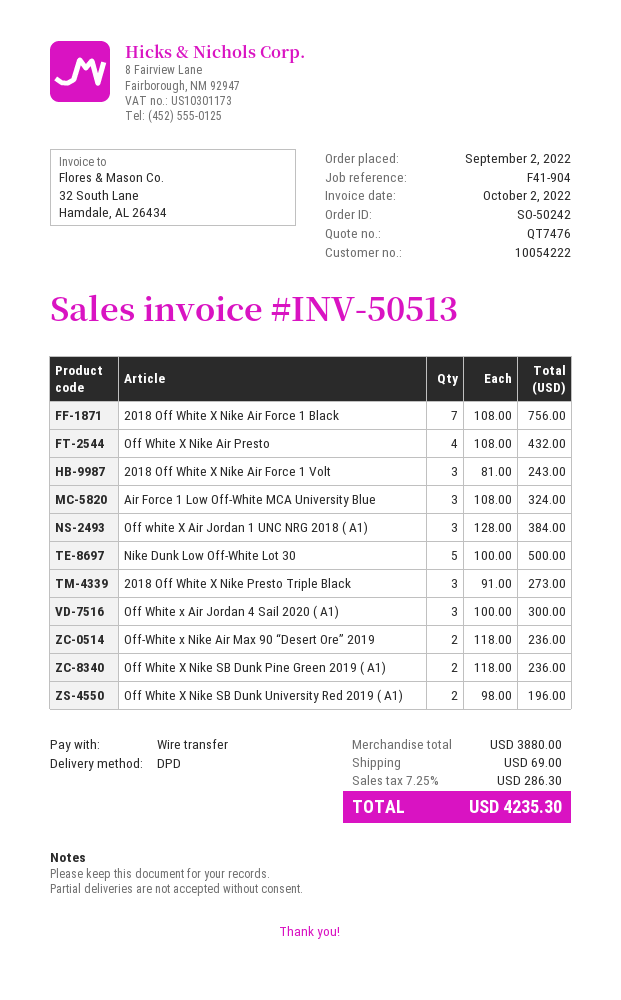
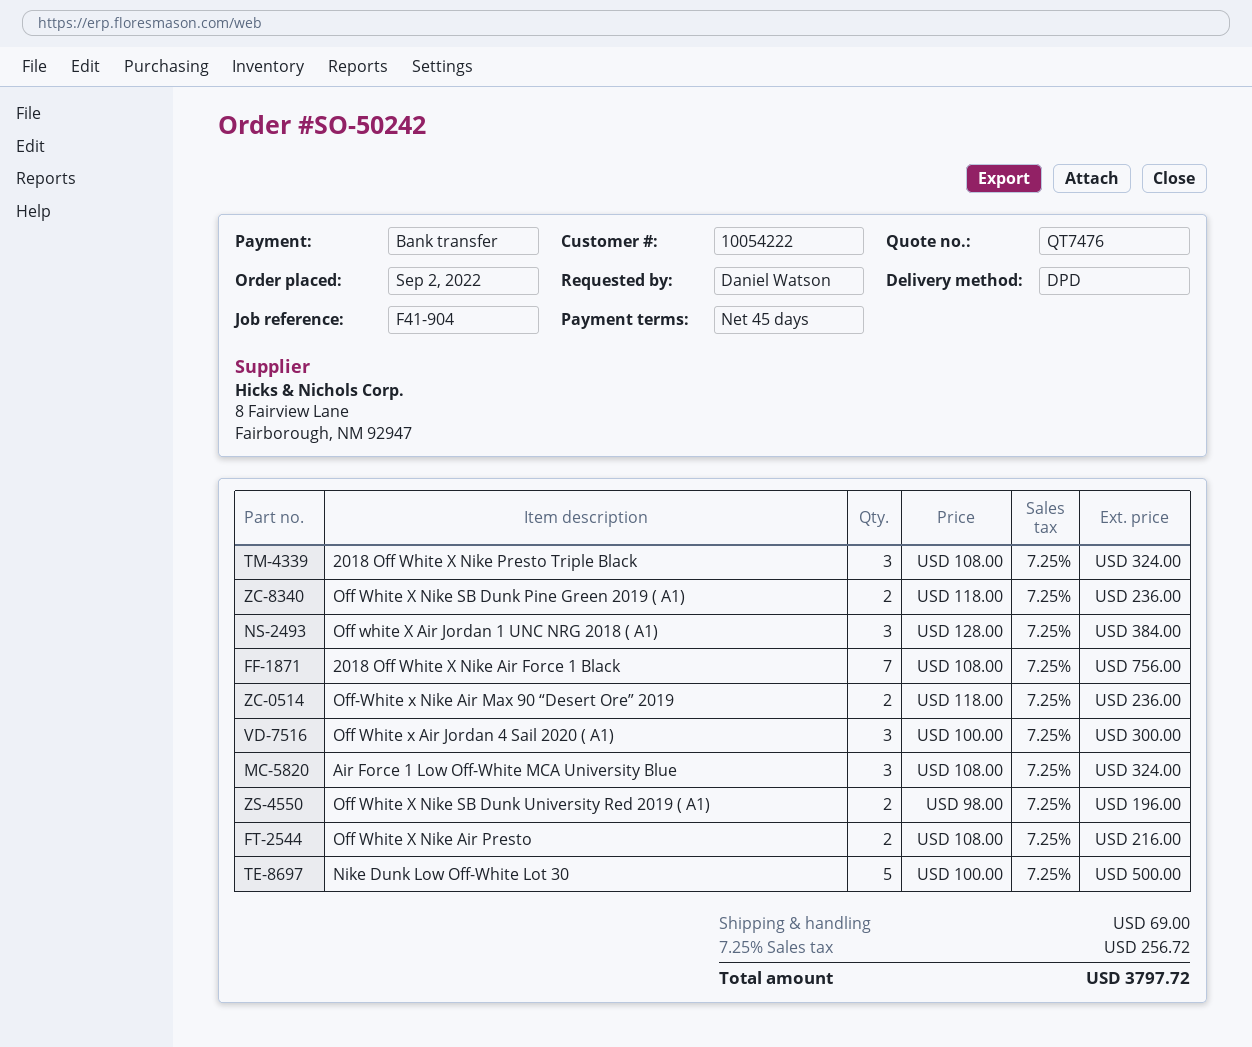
Off White X Nike Air Presto: 4 x 108.00 = 432.00 -> 2 x 108.00 = 216.00
2018 Off White X Nike Air Force 1 Volt: 3 x 81.00 = 243.00 -> none
2018 Off White X Nike Presto Triple Black: 3 x 91.00 = 273.00 -> 3 x 108.00 = 324.00
tax: 7.25% = 286.30 -> 7.25% = 256.72
total: 4235.30 -> 3797.72

